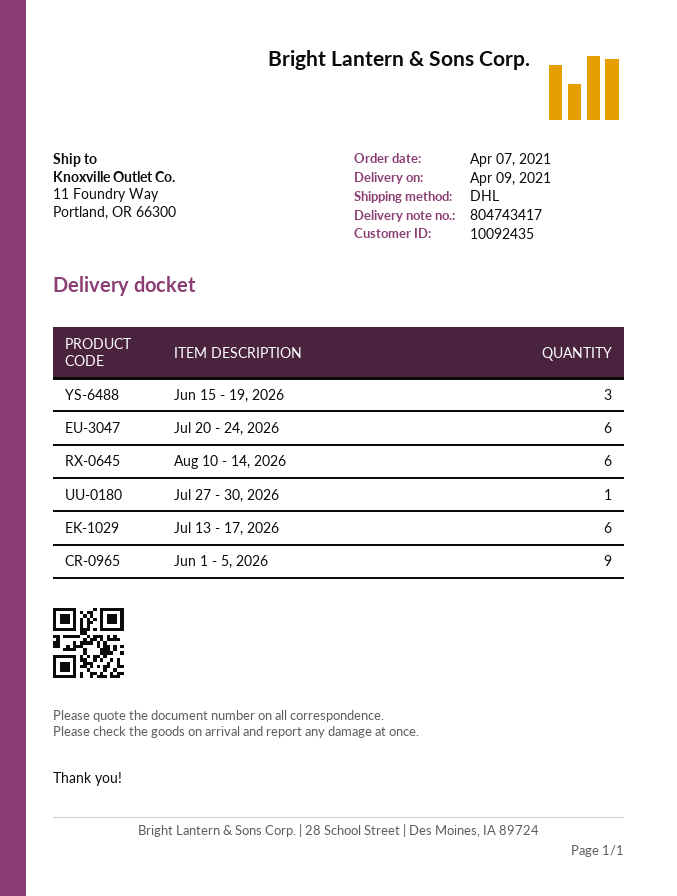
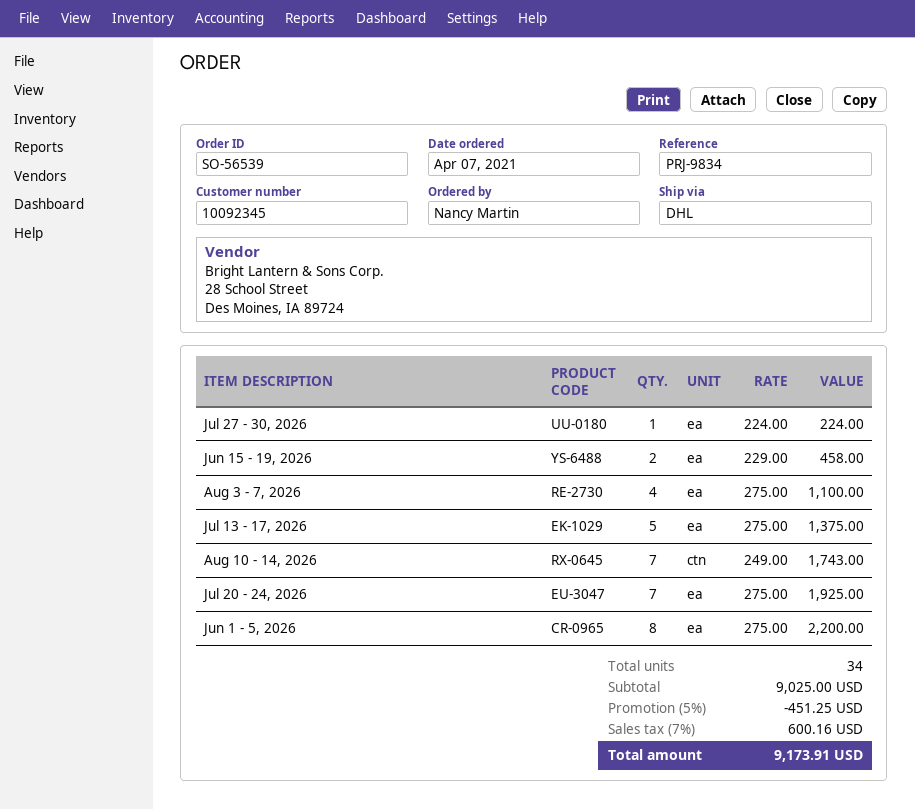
customer number: 10092435 -> 10092345
Jun 15 - 19, 2026: 3 -> 2
Jul 20 - 24, 2026: 6 -> 7
Aug 10 - 14, 2026: 6 -> 7
Jul 13 - 17, 2026: 6 -> 5
Jun 1 - 5, 2026: 9 -> 8
Aug 3 - 7, 2026: none -> 4

